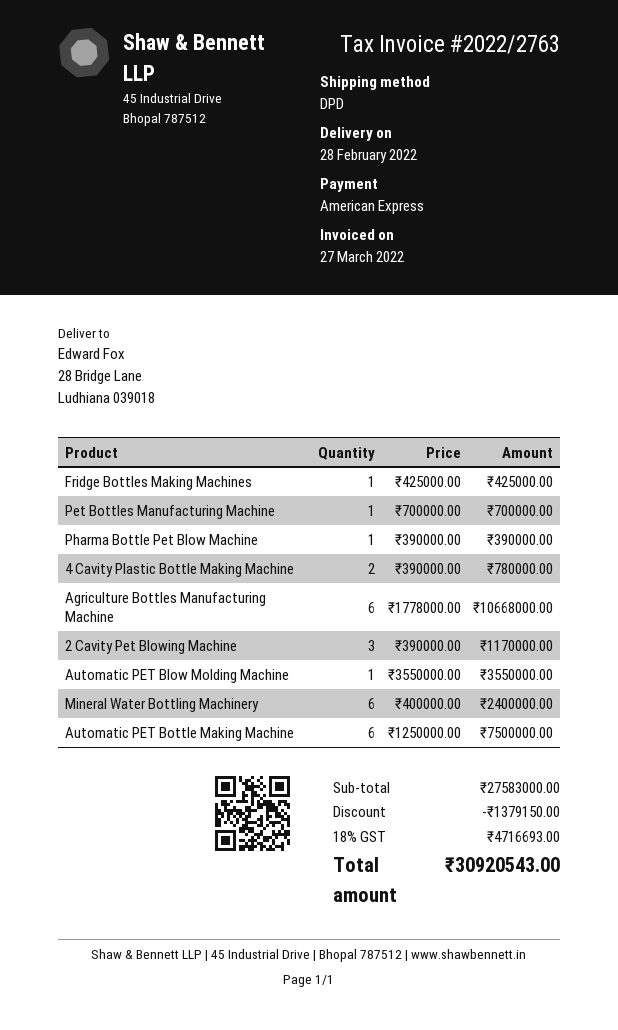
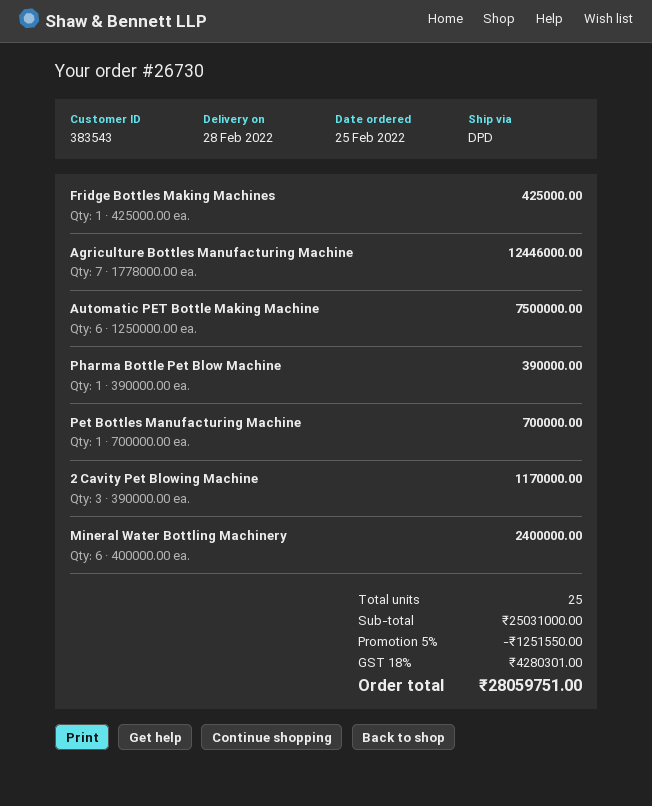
4 Cavity Plastic Bottle Making Machine: 2 x 390000.00 = 780000.00 -> none
Agriculture Bottles Manufacturing Machine: 6 x 1778000.00 = 10668000.00 -> 7 x 1778000.00 = 12446000.00
Automatic PET Blow Molding Machine: 1 x 3550000.00 = 3550000.00 -> none
subtotal: 27583000.00 -> 25031000.00
discount: 1379150.00 -> 1251550.00
tax: 18% = 4716693.00 -> 18% = 4280301.00
total: 30920543.00 -> 28059751.00

